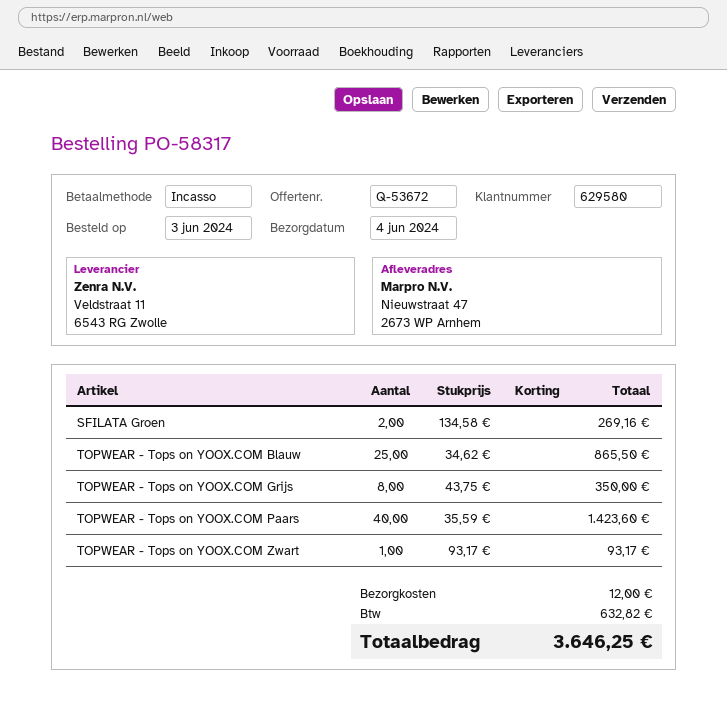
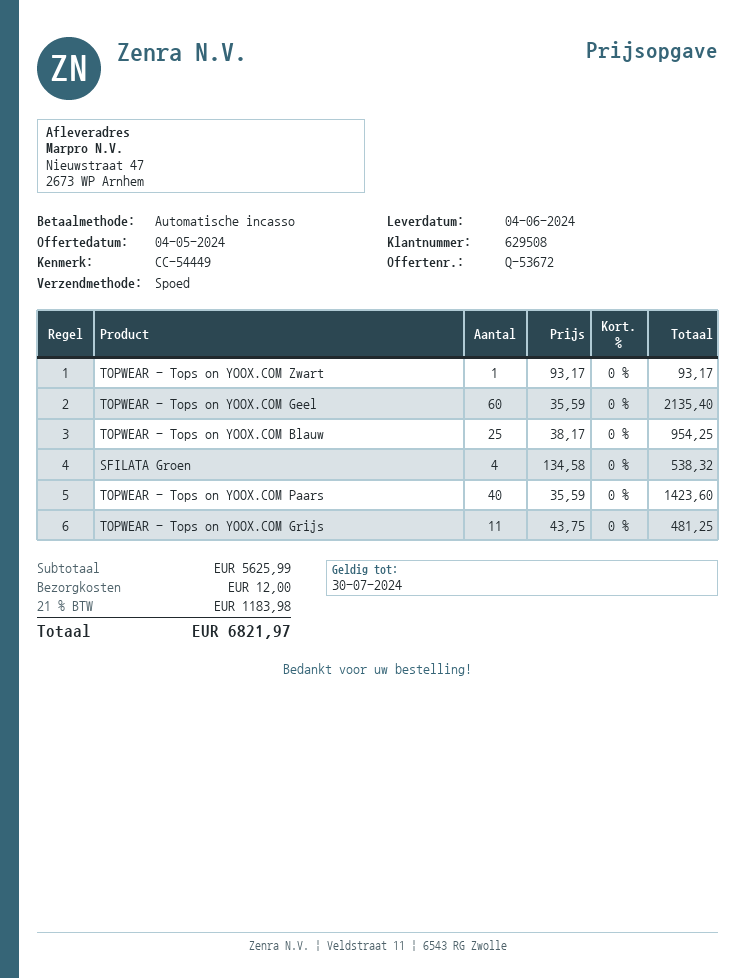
customer number: 629580 -> 629508
SFILATA Groen: 2 x 134.58 = 269.16 -> 4 x 134.58 = 538.32
TOPWEAR - Tops on YOOX.COM Blauw: 25 x 34.62 = 865.50 -> 25 x 38.17 = 954.25
TOPWEAR - Tops on YOOX.COM Grijs: 8 x 43.75 = 350.00 -> 11 x 43.75 = 481.25
TOPWEAR - Tops on YOOX.COM Geel: none -> 60 x 35.59 = 2135.40
tax: 632.82 -> 1183.98
total: 3646.25 -> 6821.97

